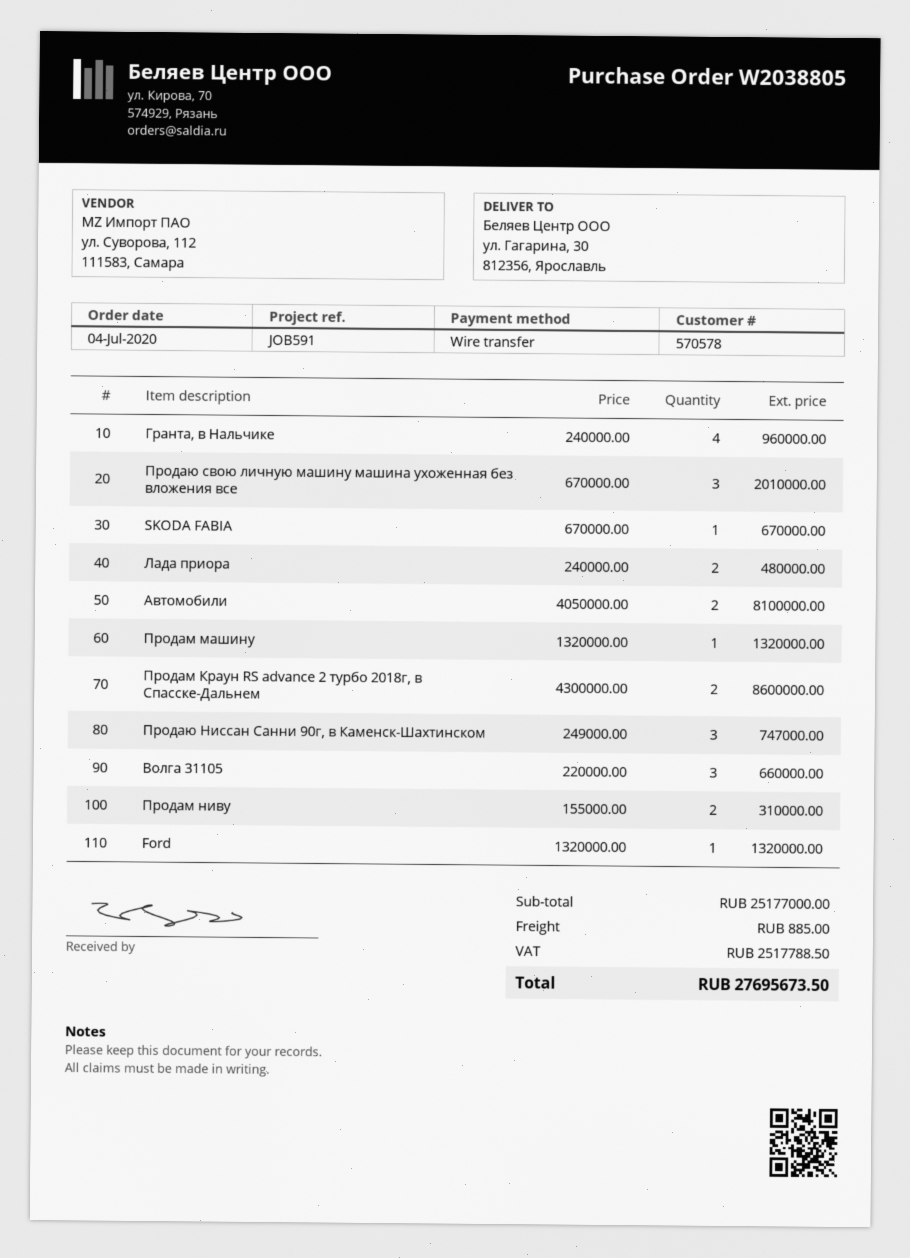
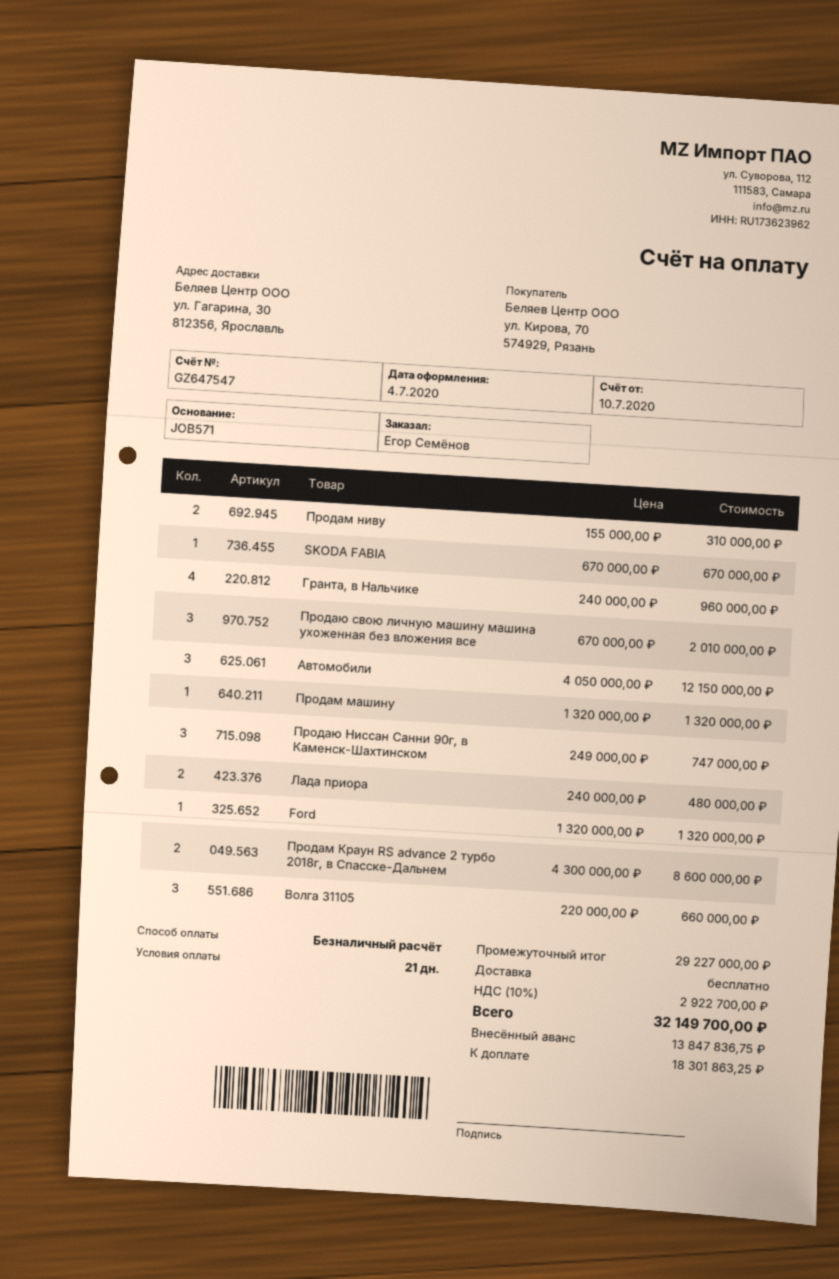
reference: JOB591 -> JOB571
Автомобили: 2 x 4050000.00 = 8100000.00 -> 3 x 4050000.00 = 12150000.00
subtotal: 25177000.00 -> 29227000.00
shipping: 885.00 -> 0.00
tax: 2517788.50 -> 2922700.00
total: 27695673.50 -> 32149700.00

